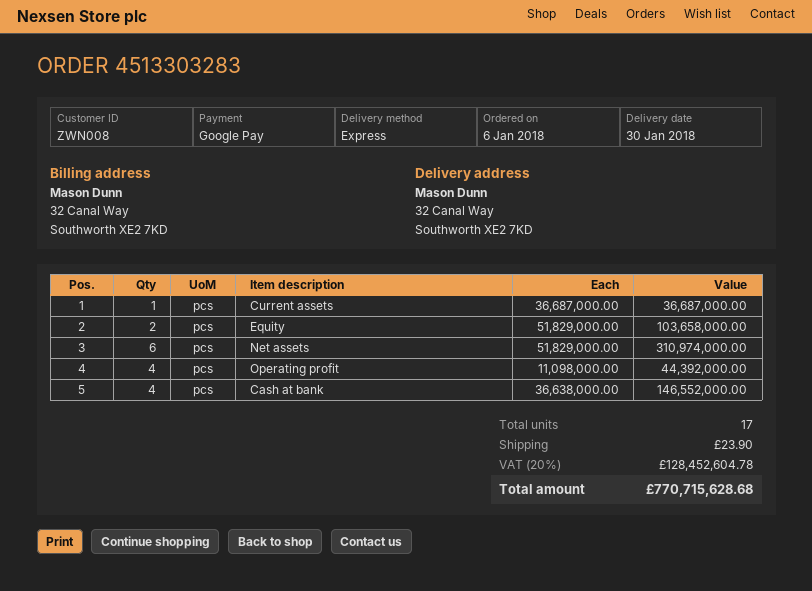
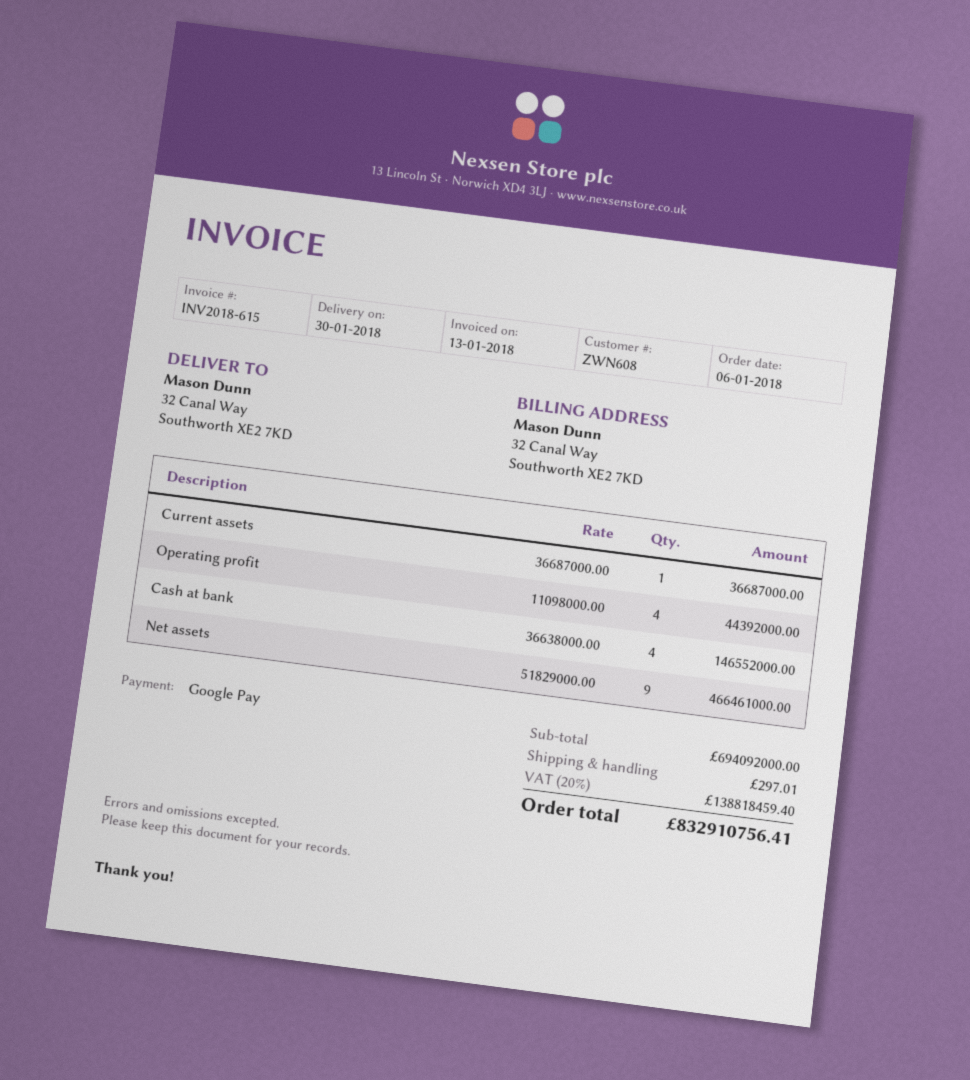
customer number: ZWN008 -> ZWN608
Equity: 2 x 51829000.00 = 103658000.00 -> none
Net assets: 6 x 51829000.00 = 310974000.00 -> 9 x 51829000.00 = 466461000.00
shipping: 23.90 -> 297.01
tax: 20% = 128452604.78 -> 20% = 138818459.40
total: 770715628.68 -> 832910756.41

